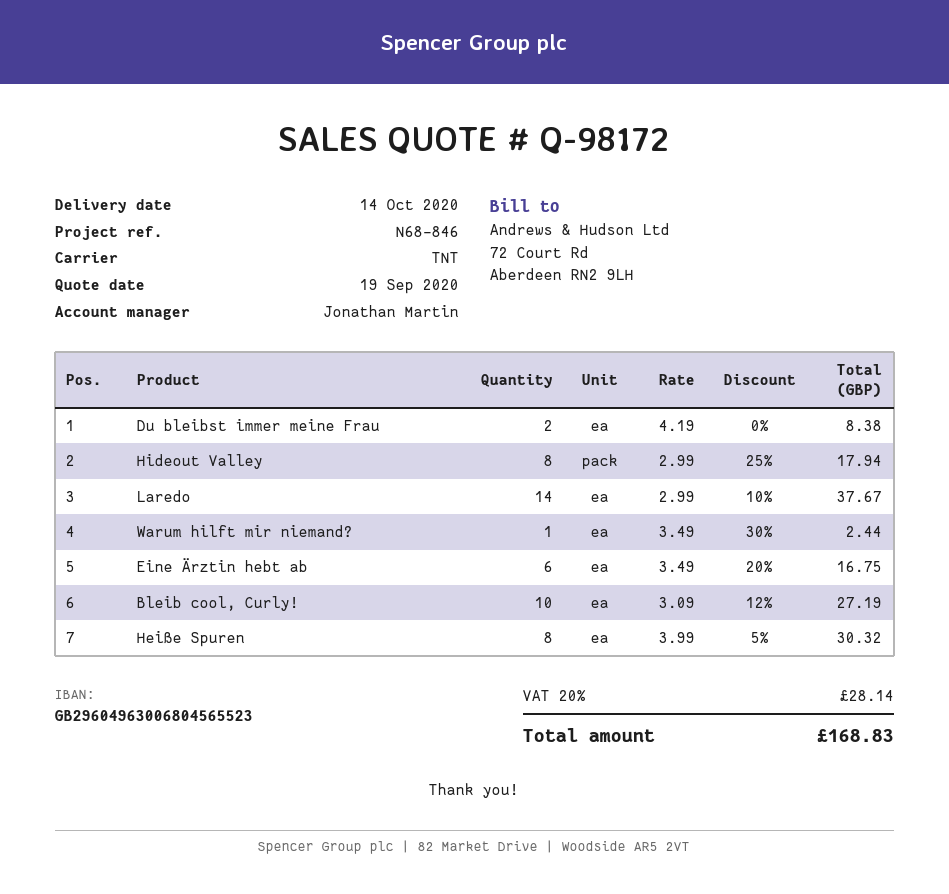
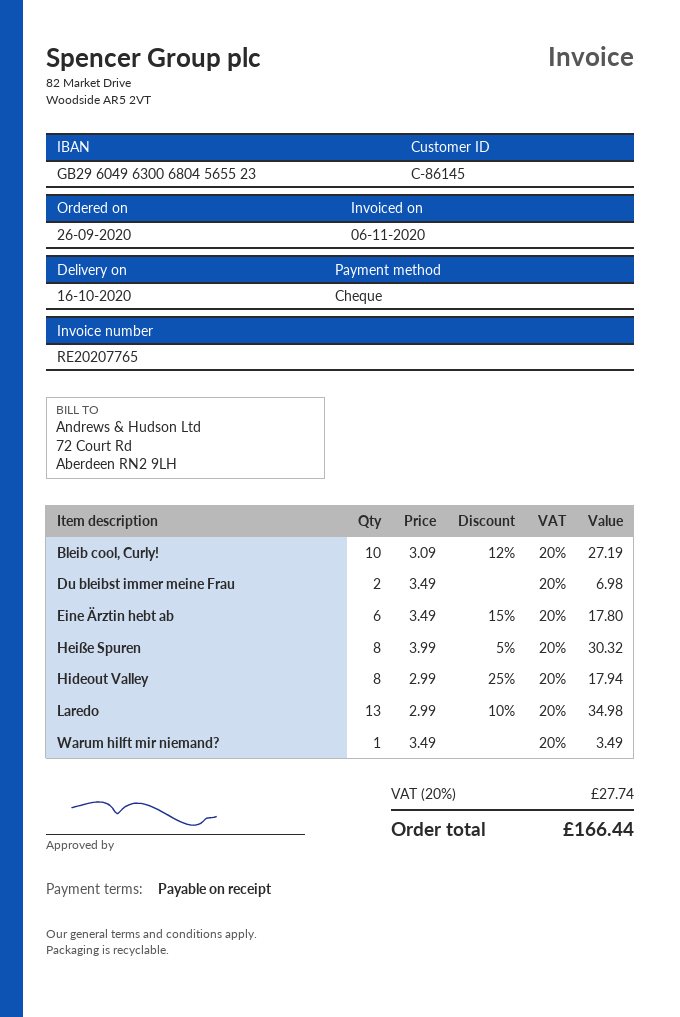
delivery date: 2020-10-14 -> 2020-10-16
Du bleibst immer meine Frau: 2 x 4.19 = 8.38 -> 2 x 3.49 = 6.98
Laredo: 14 x 2.99 - 10% = 37.67 -> 13 x 2.99 - 10% = 34.98
Warum hilft mir niemand?: 1 x 3.49 - 30% = 2.44 -> 1 x 3.49 = 3.49
Eine Ärztin hebt ab: 6 x 3.49 - 20% = 16.75 -> 6 x 3.49 - 15% = 17.80
tax: 20% = 28.14 -> 20% = 27.74
total: 168.83 -> 166.44

